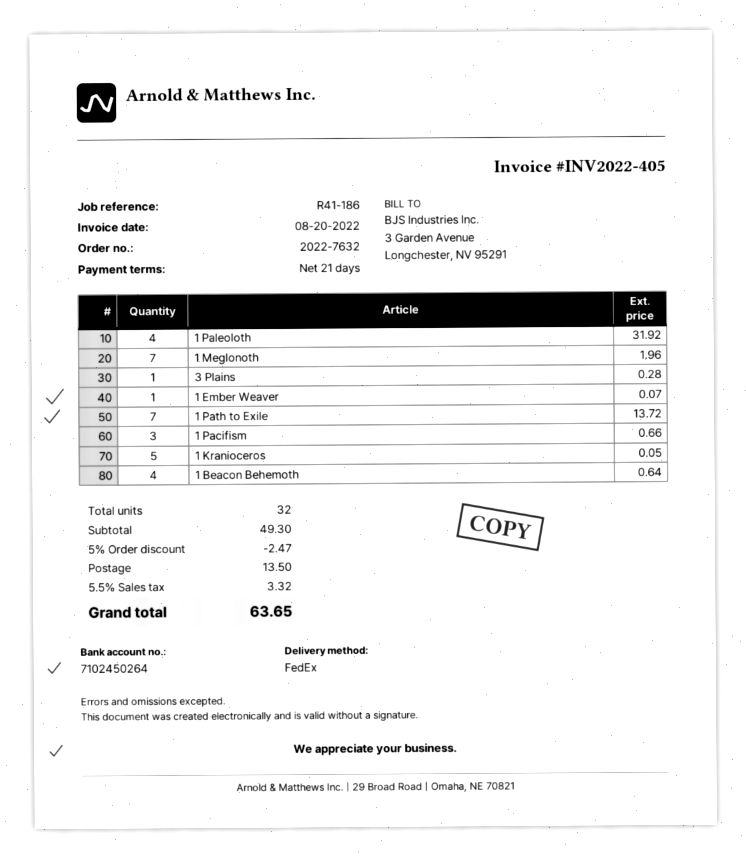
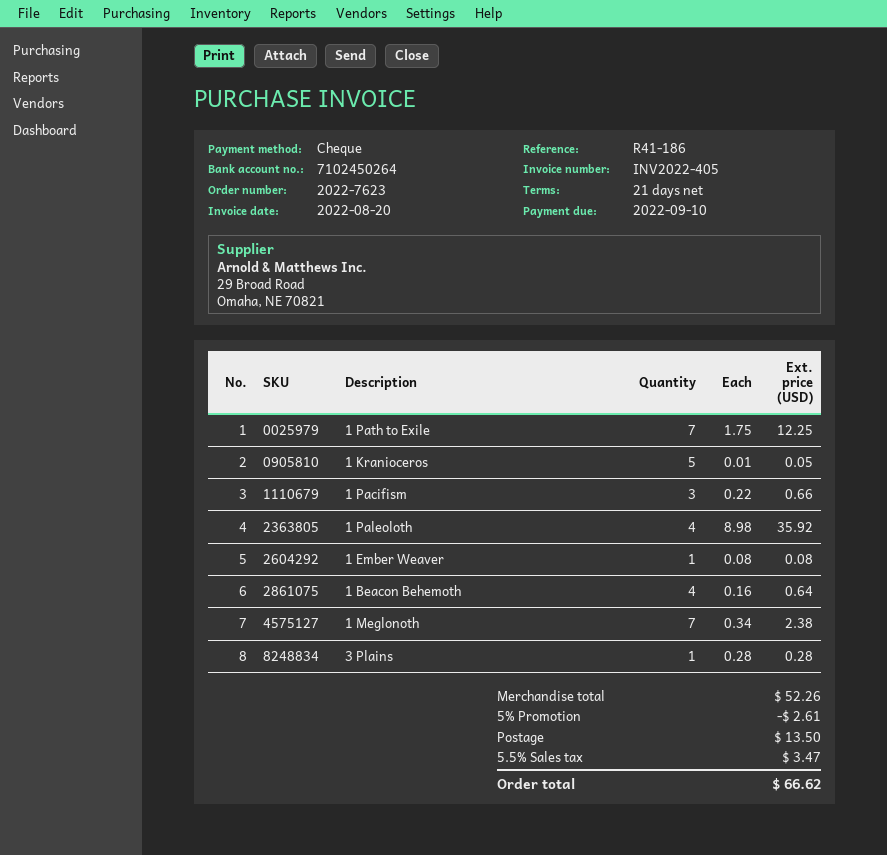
order number: 2022-7632 -> 2022-7623
1 Paleoloth: 4 for 31.92 -> 4 for 35.92
1 Meglonoth: 7 for 1.96 -> 7 for 2.38
1 Ember Weaver: 1 for 0.07 -> 1 for 0.08
1 Path to Exile: 7 for 13.72 -> 7 for 12.25
subtotal: 49.30 -> 52.26
discount: 5% = 2.47 -> 5% = 2.61
tax: 5.5% = 3.32 -> 5.5% = 3.47
total: 63.65 -> 66.62

